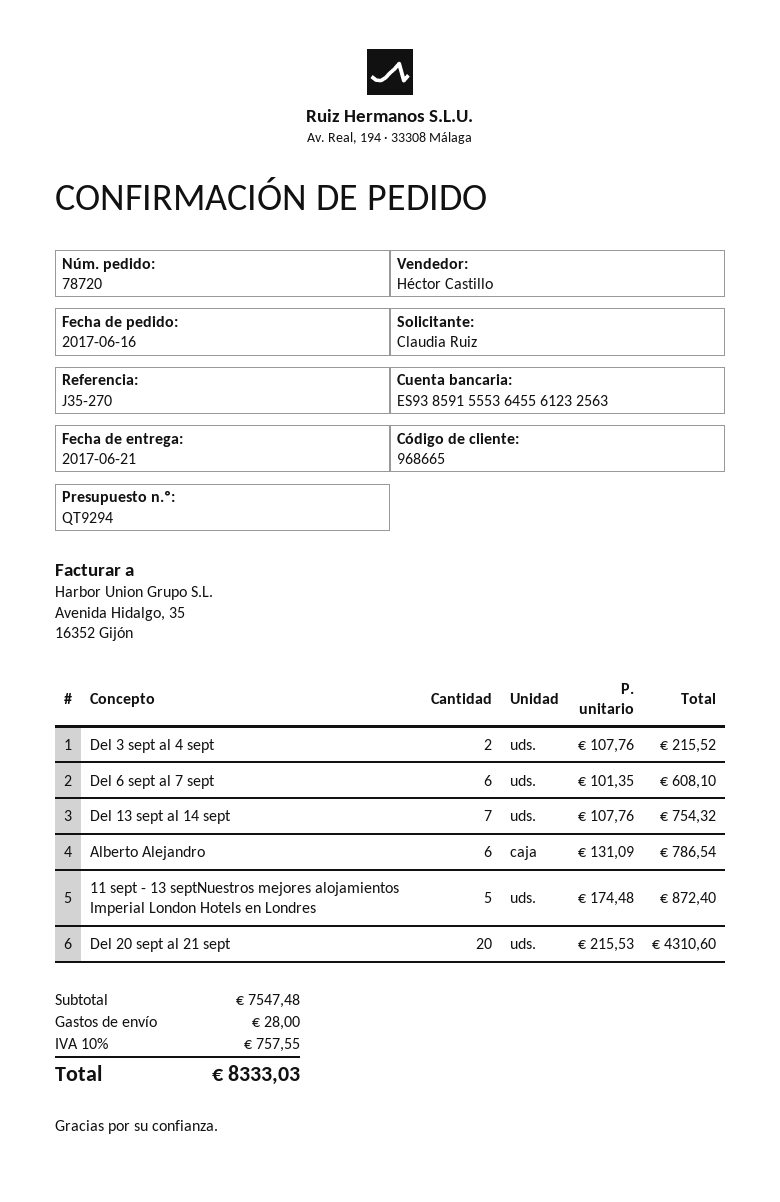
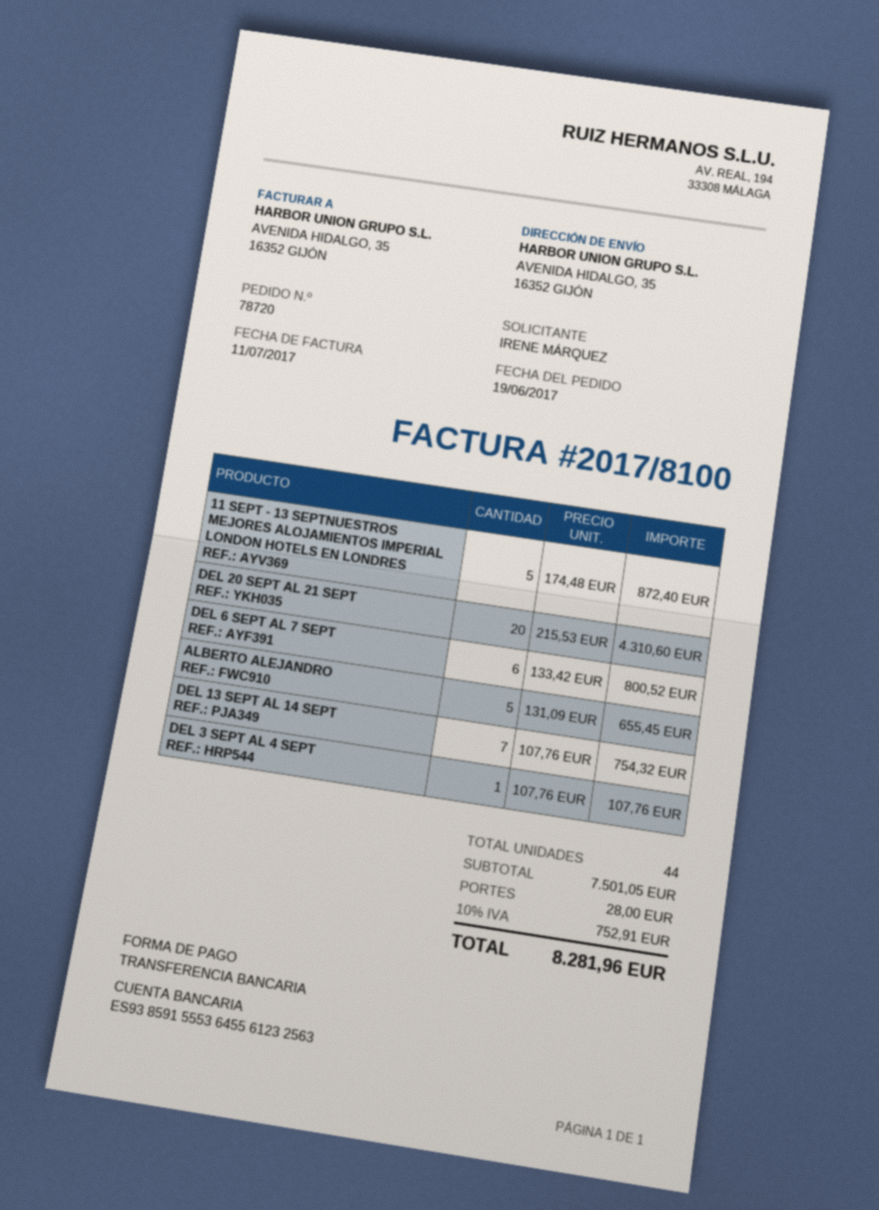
order date: 2017-06-16 -> 2017-06-19
ordered by: Claudia Ruiz -> IRENE MÁRQUEZ
Del 3 sept al 4 sept: 2 x 107.76 = 215.52 -> 1 x 107.76 = 107.76
Del 6 sept al 7 sept: 6 x 101.35 = 608.10 -> 6 x 133.42 = 800.52
Alberto Alejandro: 6 x 131.09 = 786.54 -> 5 x 131.09 = 655.45
subtotal: 7547.48 -> 7501.05
tax: 10% = 757.55 -> 10% = 752.91
total: 8333.03 -> 8281.96

